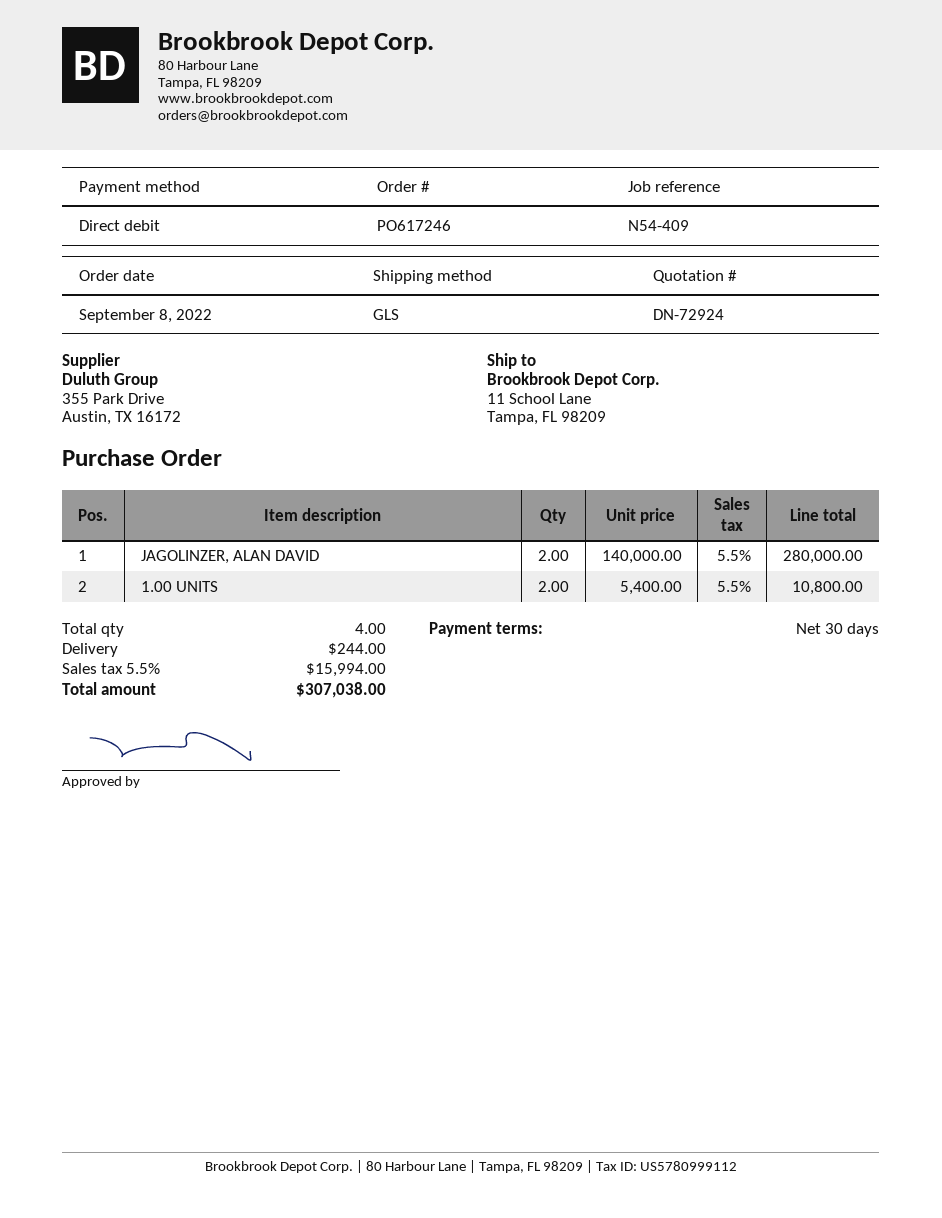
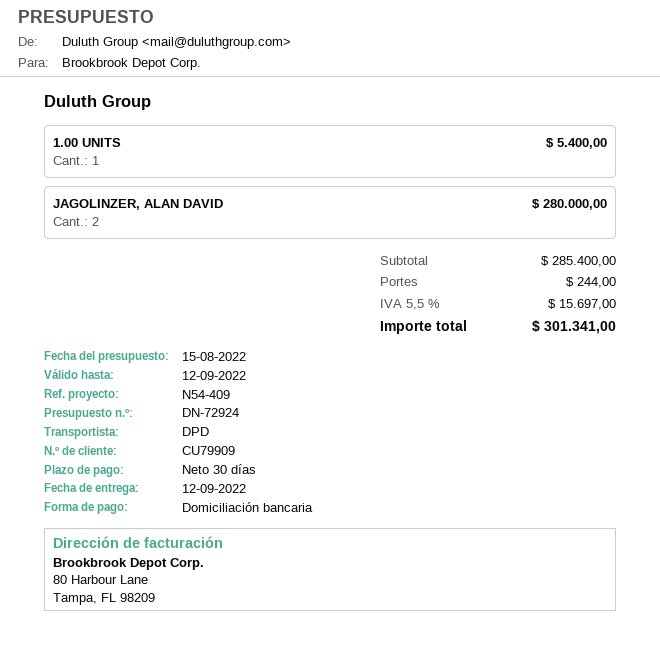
shipping method: GLS -> DPD
1.00 UNITS: 2 for 10800.00 -> 1 for 5400.00
tax: 5.5% = 15994.00 -> 5.5% = 15697.00
total: 307038.00 -> 301341.00

